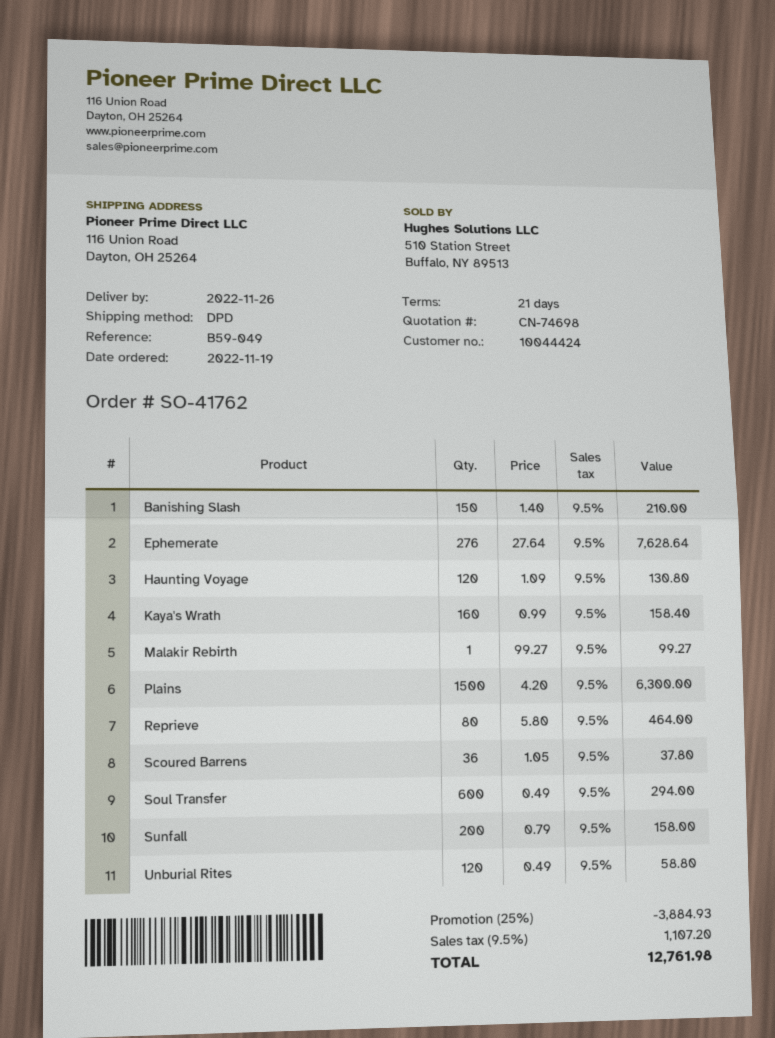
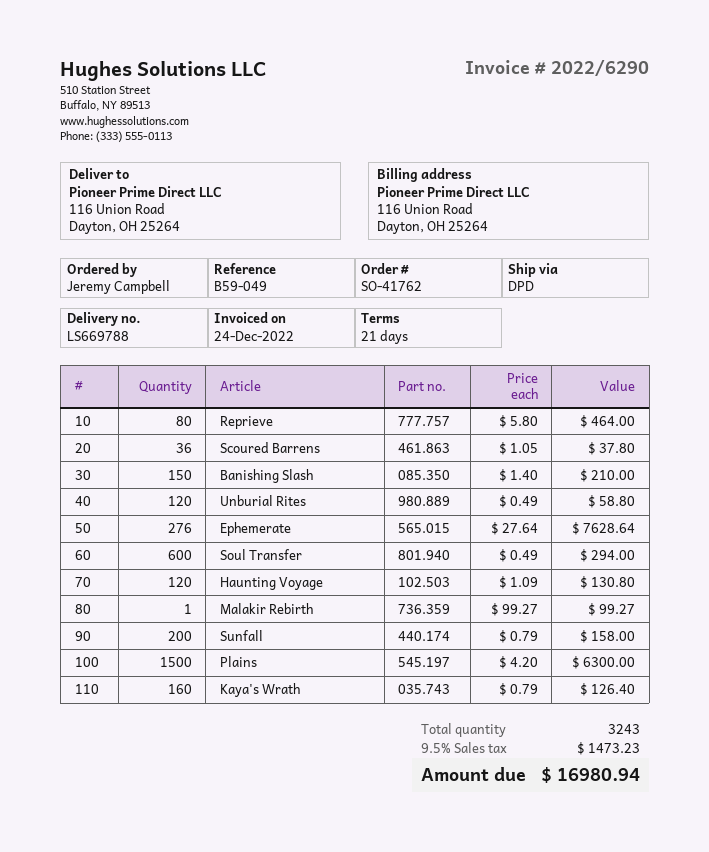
Kaya's Wrath: 160 x 0.99 = 158.40 -> 160 x 0.79 = 126.40
discount: 25% = 3884.93 -> none
tax: 9.5% = 1107.20 -> 9.5% = 1473.23
total: 12761.98 -> 16980.94

